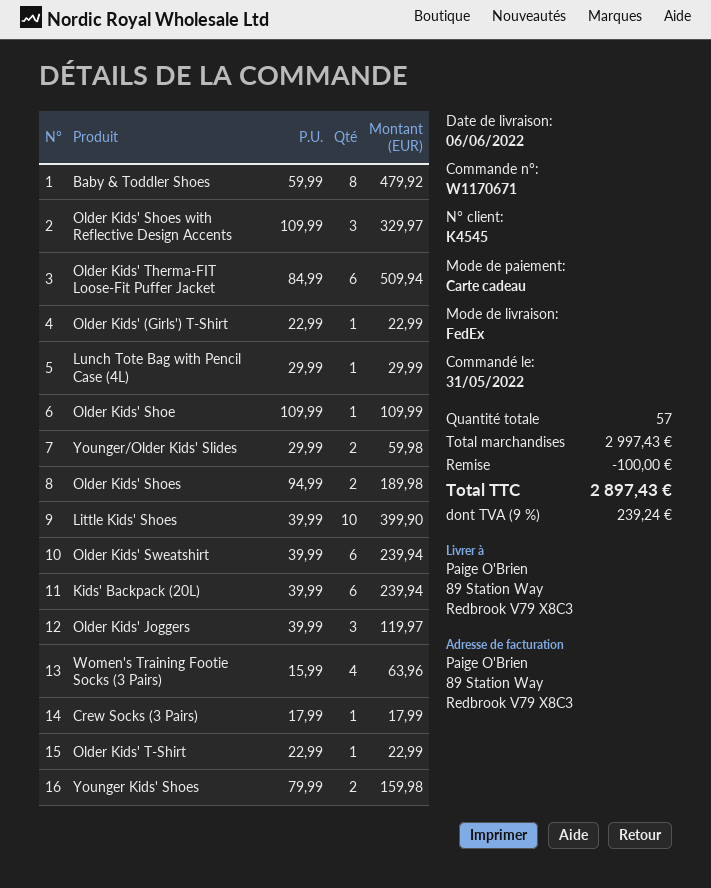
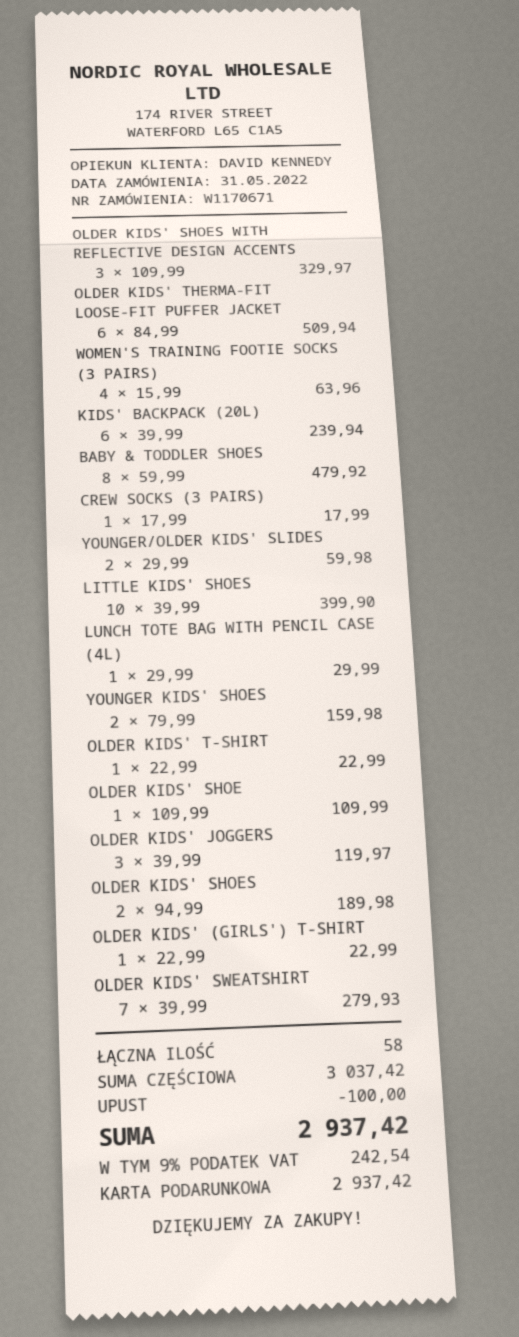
Older Kids' Sweatshirt: 6 x 39.99 = 239.94 -> 7 x 39.99 = 279.93
total quantity: 57 -> 58
subtotal: 2997.43 -> 3037.42
tax: 9% = 239.24 -> 9% = 242.54
total: 2897.43 -> 2937.42

